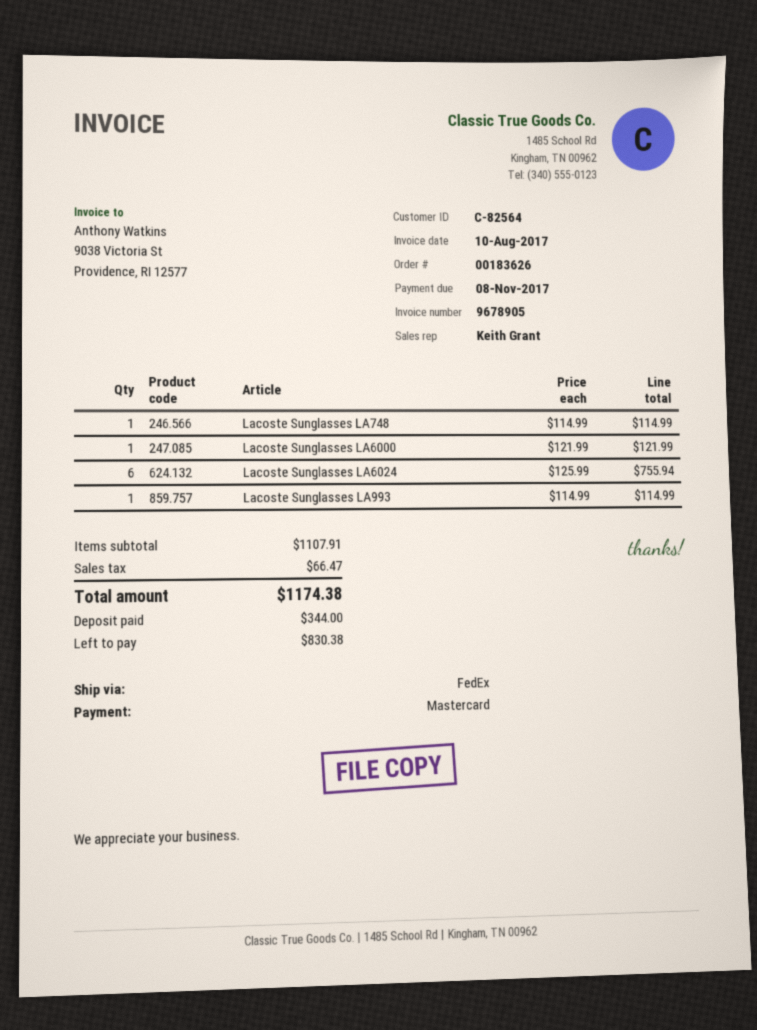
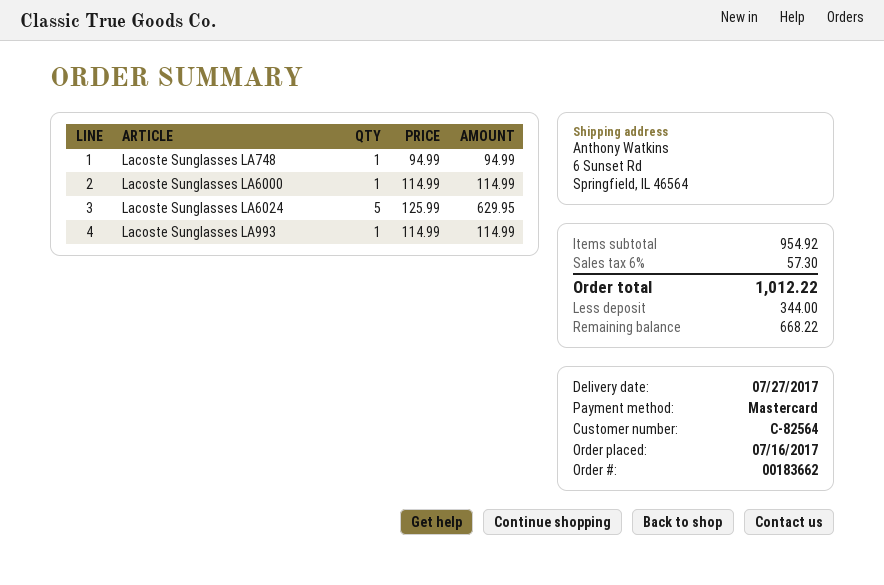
order number: 00183626 -> 00183662
Lacoste Sunglasses LA748: 1 x 114.99 = 114.99 -> 1 x 94.99 = 94.99
Lacoste Sunglasses LA6000: 1 x 121.99 = 121.99 -> 1 x 114.99 = 114.99
Lacoste Sunglasses LA6024: 6 x 125.99 = 755.94 -> 5 x 125.99 = 629.95
subtotal: 1107.91 -> 954.92
tax: 66.47 -> 57.30
total: 1174.38 -> 1012.22
balance: 830.38 -> 668.22

